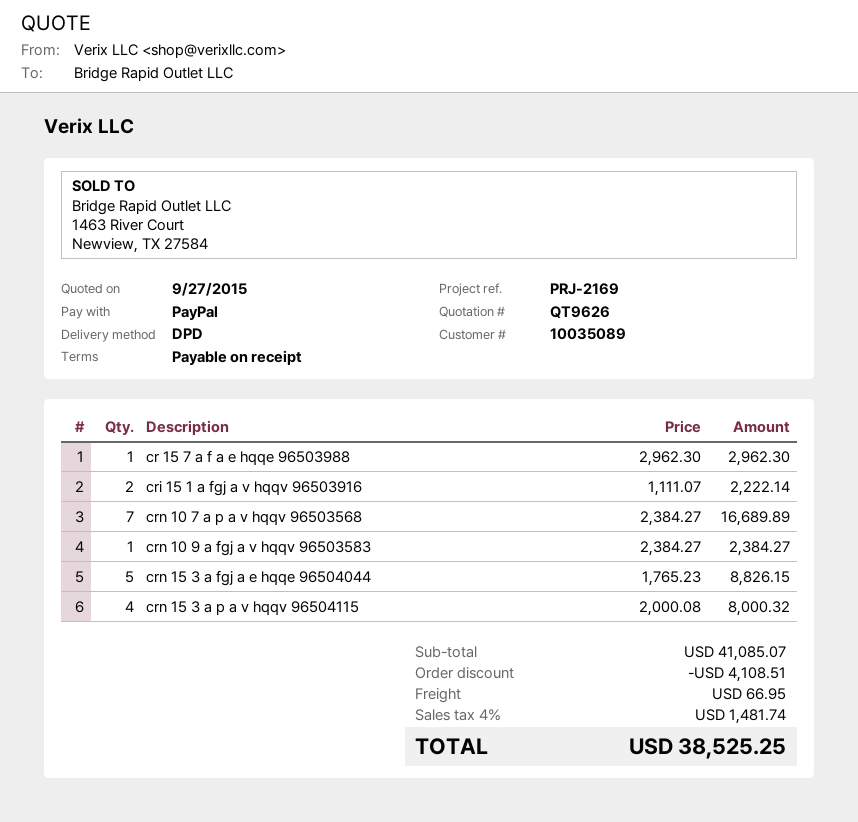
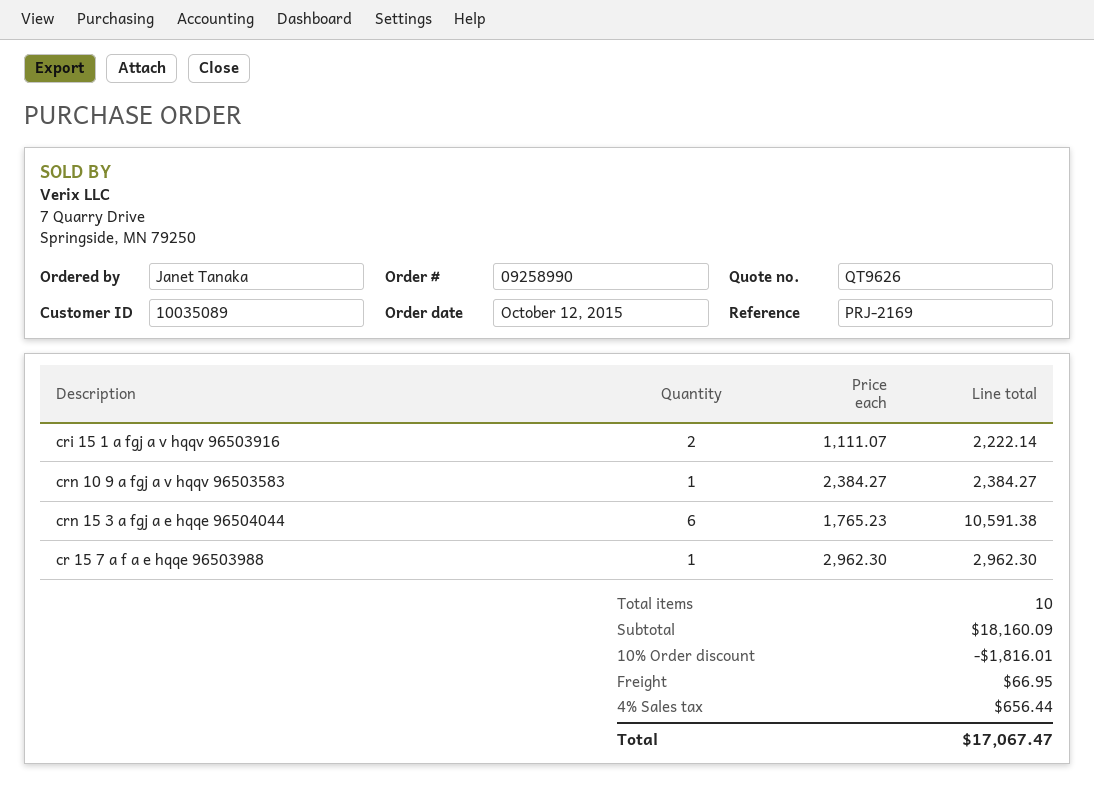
crn 10 7 a p a v hqqv 96503568: 7 x 2384.27 = 16689.89 -> none
crn 15 3 a fgj a e hqqe 96504044: 5 x 1765.23 = 8826.15 -> 6 x 1765.23 = 10591.38
crn 15 3 a p a v hqqv 96504115: 4 x 2000.08 = 8000.32 -> none
subtotal: 41085.07 -> 18160.09
discount: 4108.51 -> 1816.01
tax: 4% = 1481.74 -> 4% = 656.44
total: 38525.25 -> 17067.47

